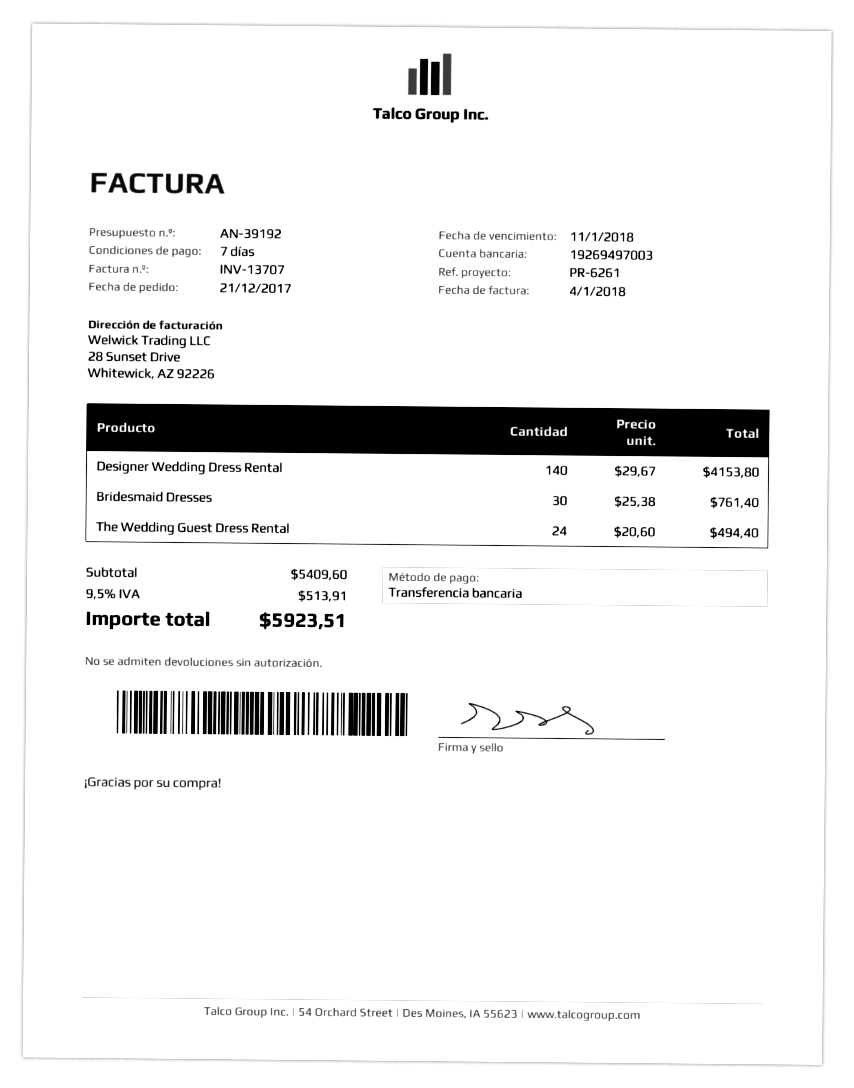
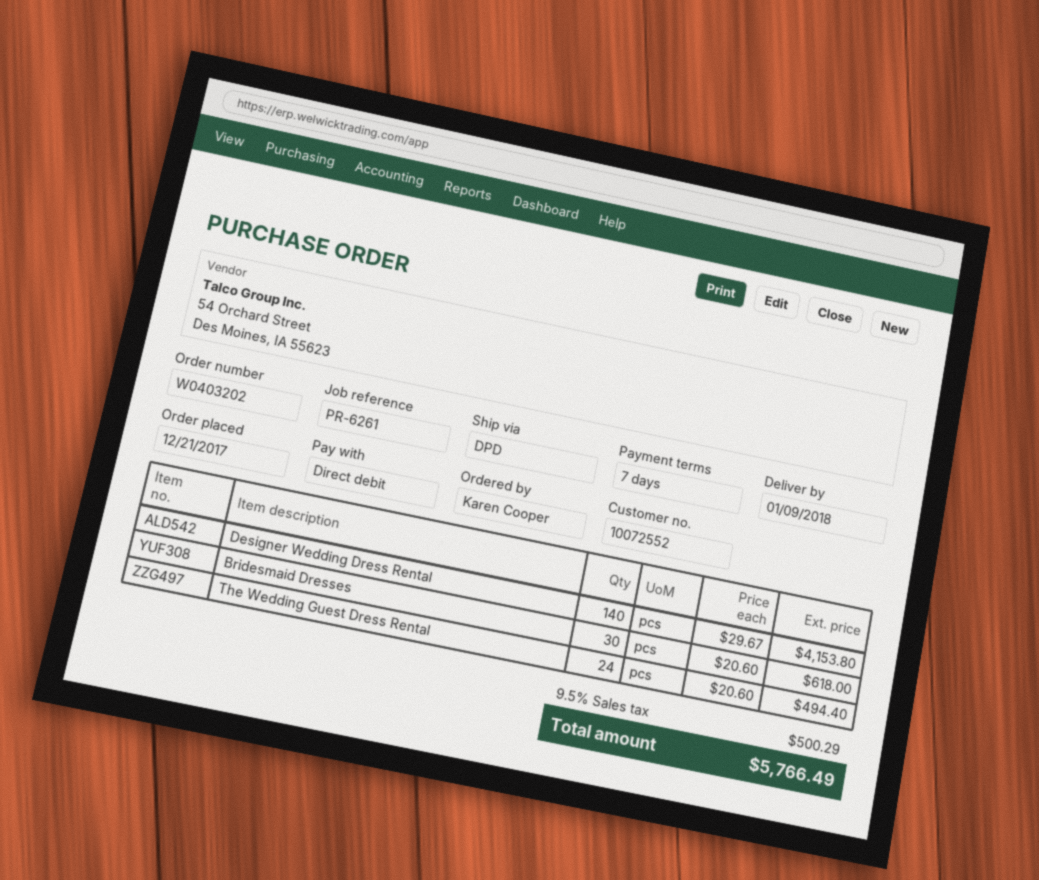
payment method: bank transfer -> direct debit
Bridesmaid Dresses: 30 x 25.38 = 761.40 -> 30 x 20.60 = 618.00
tax: 9.5% = 513.91 -> 9.5% = 500.29
total: 5923.51 -> 5766.49

